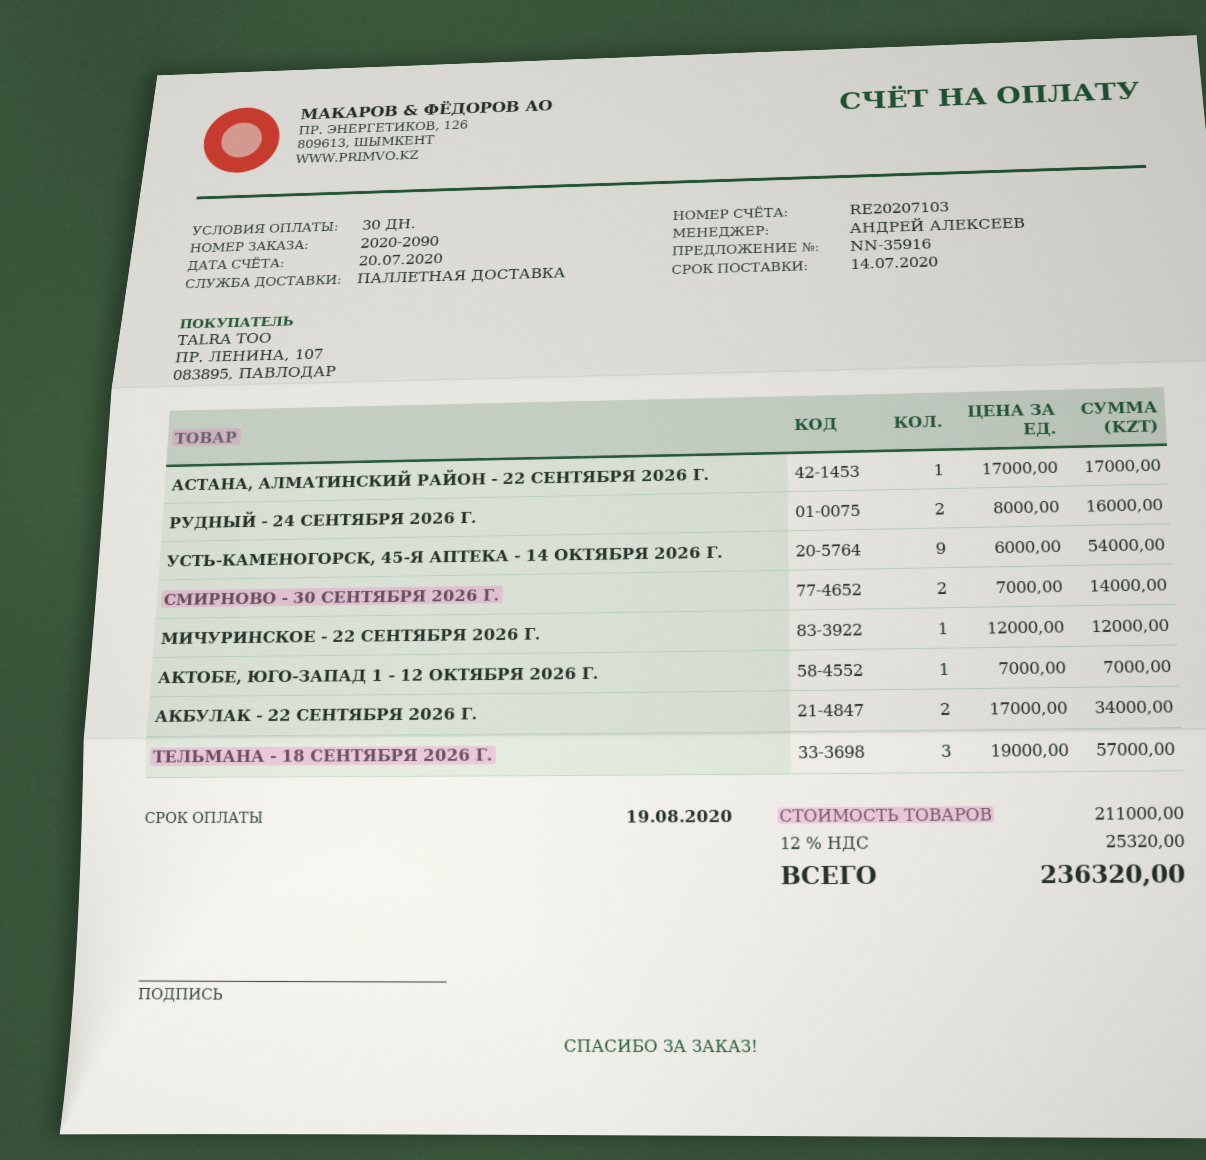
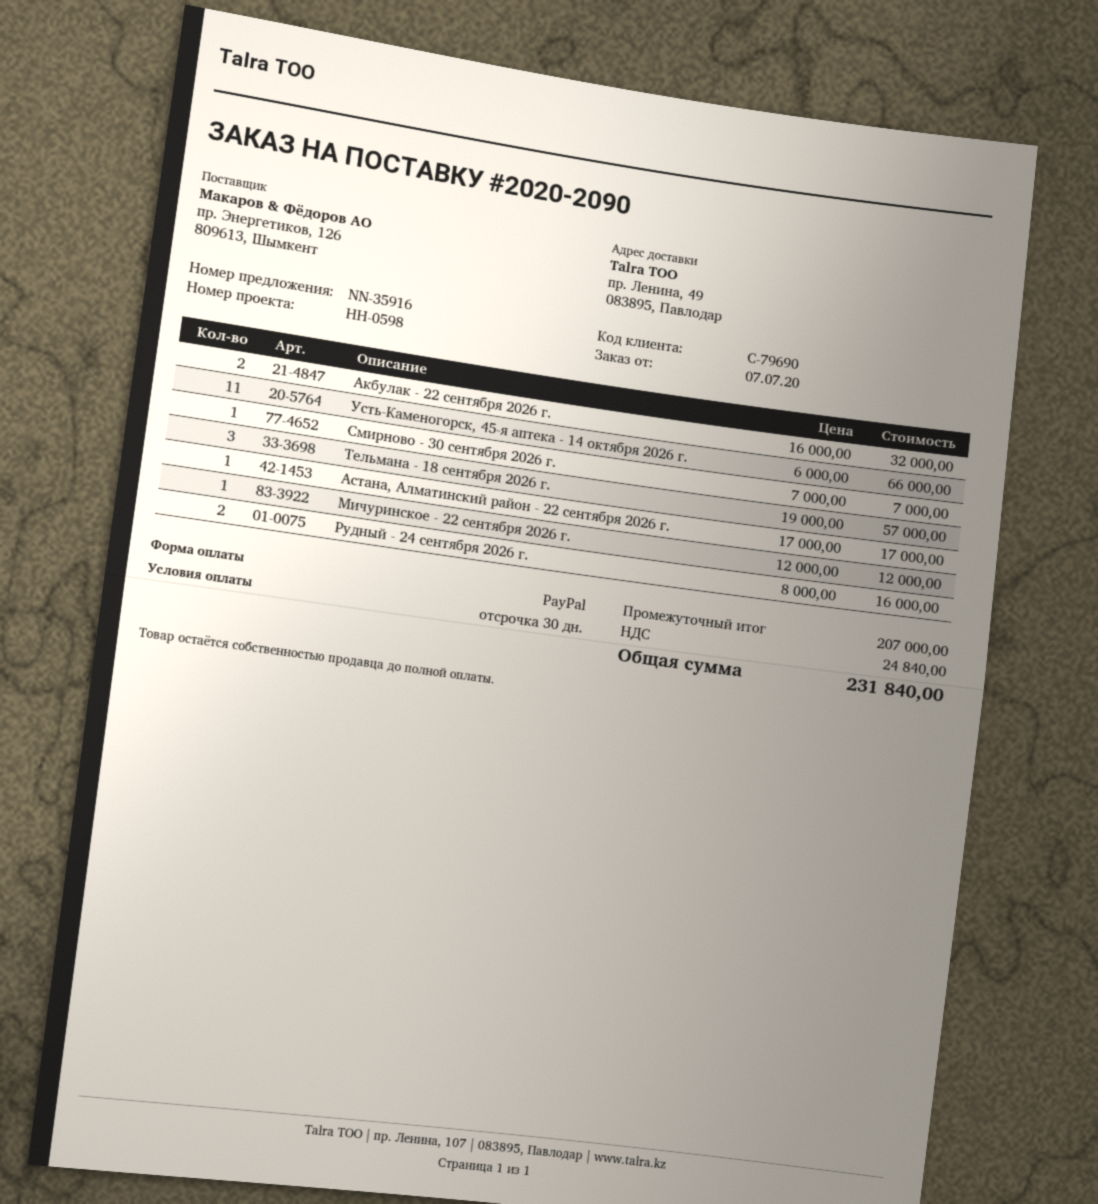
УСТЬ-КАМЕНОГОРСК, 45-Я АПТЕКА - 14 ОКТЯБРЯ 2026 Г.: 9 x 6000.00 = 54000.00 -> 11 x 6000.00 = 66000.00
СМИРНОВО - 30 СЕНТЯБРЯ 2026 Г.: 2 x 7000.00 = 14000.00 -> 1 x 7000.00 = 7000.00
АКТОБЕ, ЮГО-ЗАПАД 1 - 12 ОКТЯБРЯ 2026 Г.: 1 x 7000.00 = 7000.00 -> none
АКБУЛАК - 22 СЕНТЯБРЯ 2026 Г.: 2 x 17000.00 = 34000.00 -> 2 x 16000.00 = 32000.00
subtotal: 211000.00 -> 207000.00
tax: 25320.00 -> 24840.00
total: 236320.00 -> 231840.00

